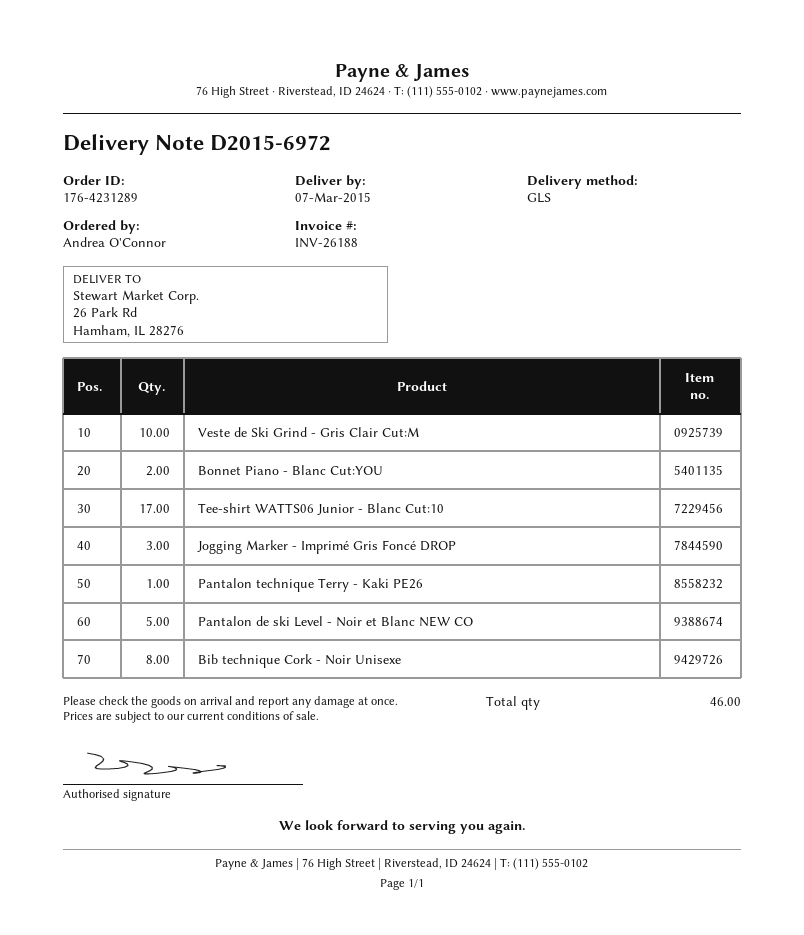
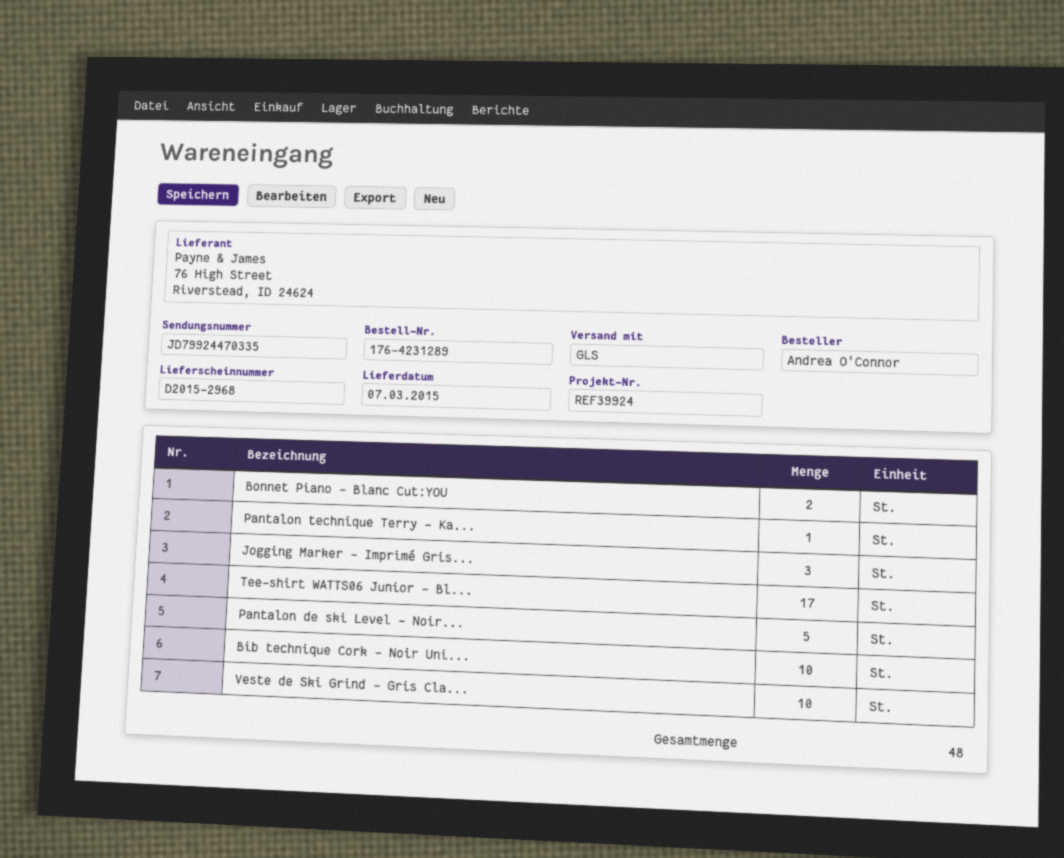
delivery note number: D2015-6972 -> D2015-2968
Bib technique Cork - Noir Unisexe: 8 -> 10
total quantity: 46 -> 48

